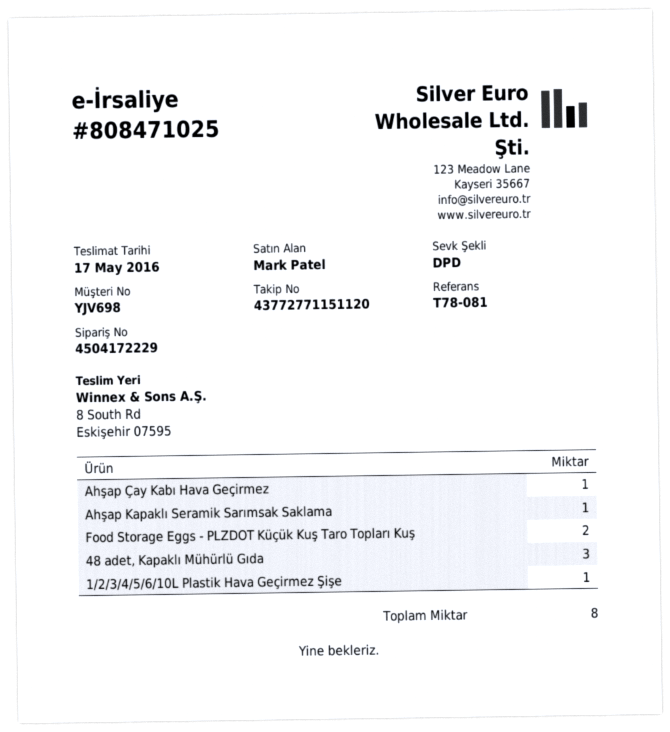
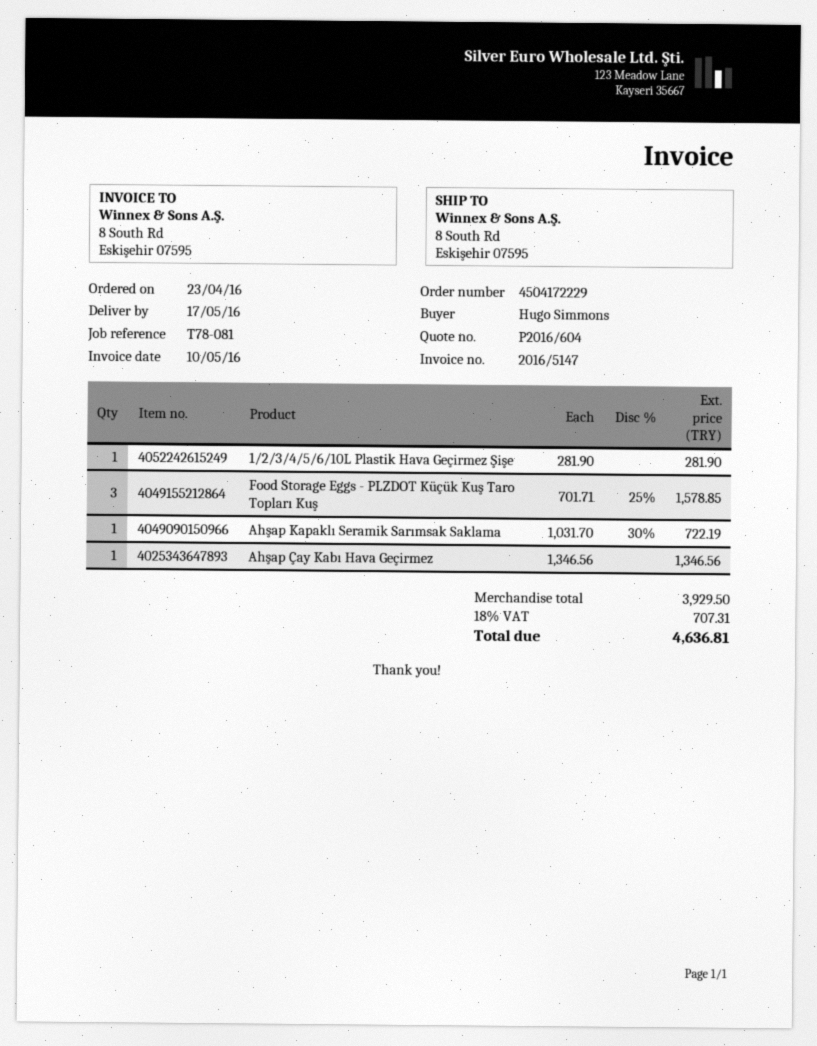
ordered by: Mark Patel -> Hugo Simmons
Food Storage Eggs - PLZDOT Küçük Kuş Taro Topları Kuş: 2 -> 3
48 adet, Kapaklı Mühürlü Gıda: 3 -> none

